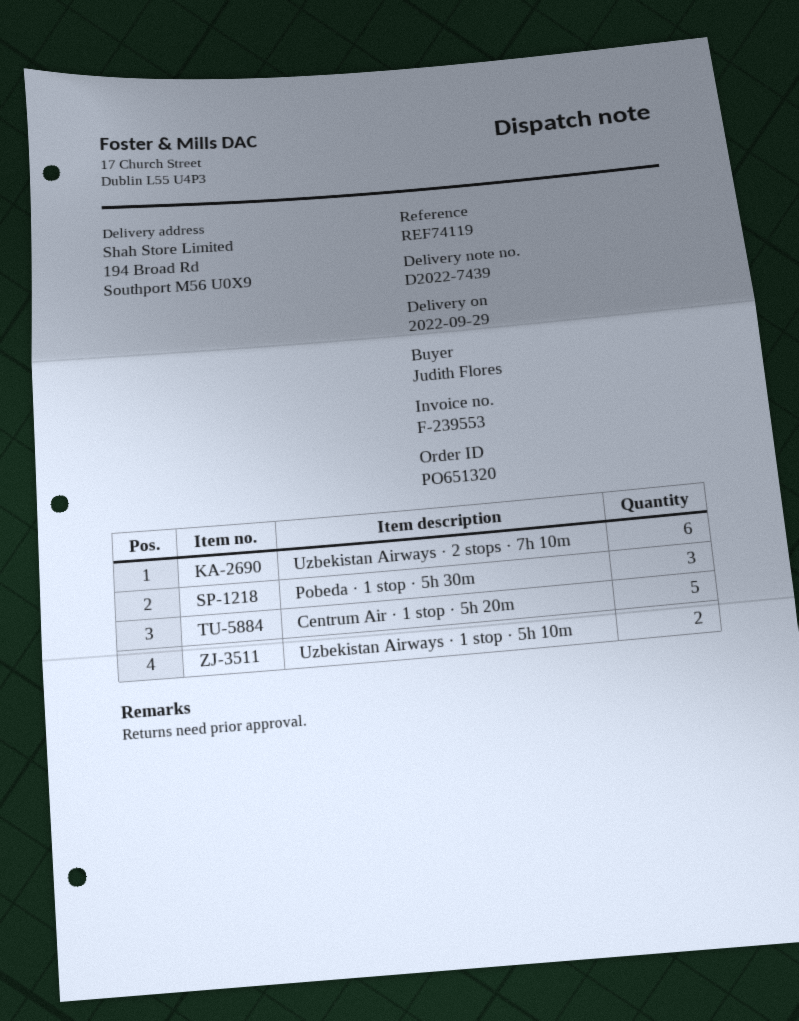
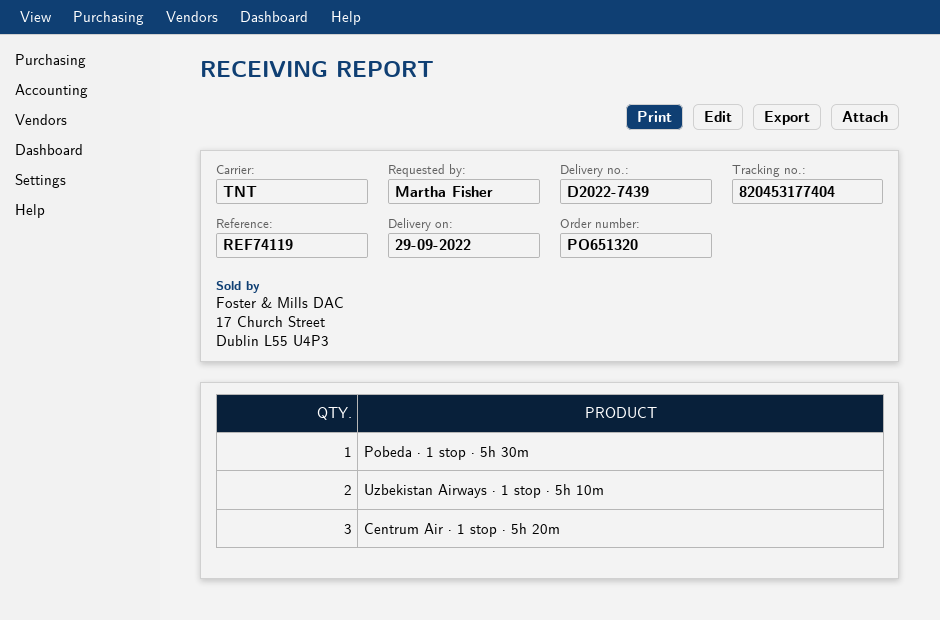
ordered by: Judith Flores -> Martha Fisher
Uzbekistan Airways · 2 stops · 7h 10m: 6 -> none
Pobeda · 1 stop · 5h 30m: 3 -> 1
Centrum Air · 1 stop · 5h 20m: 5 -> 3

